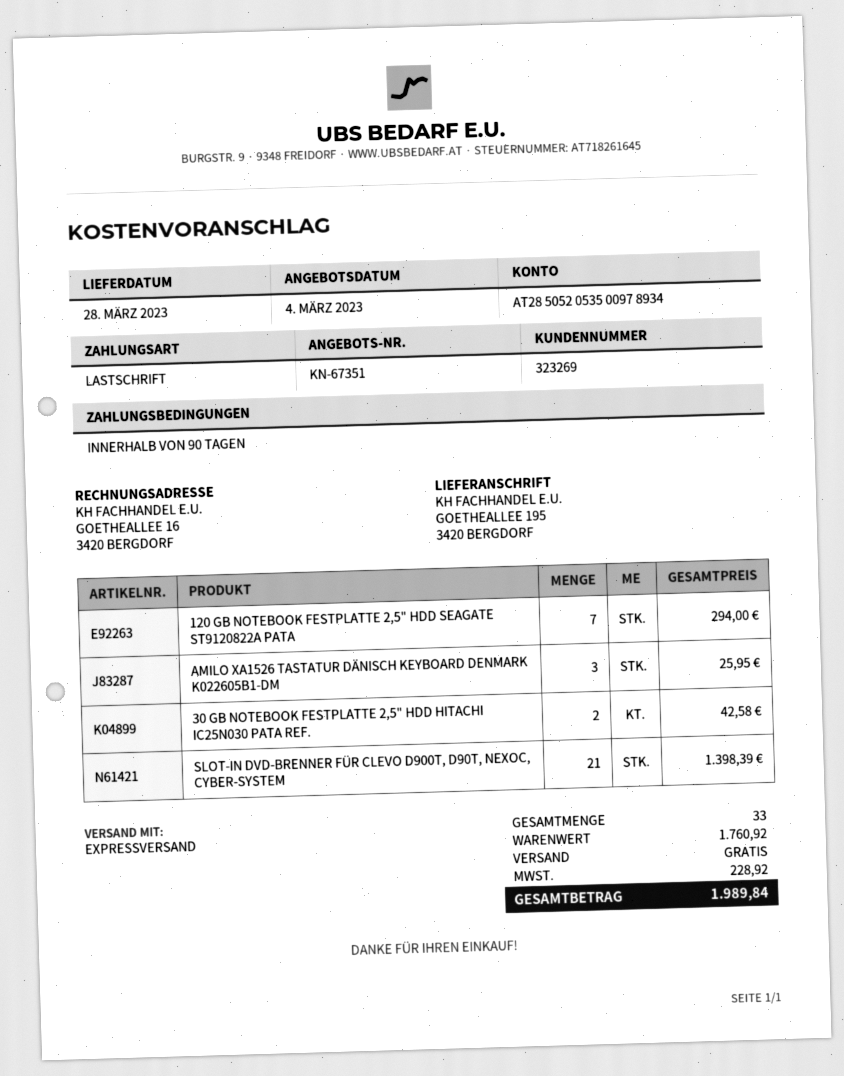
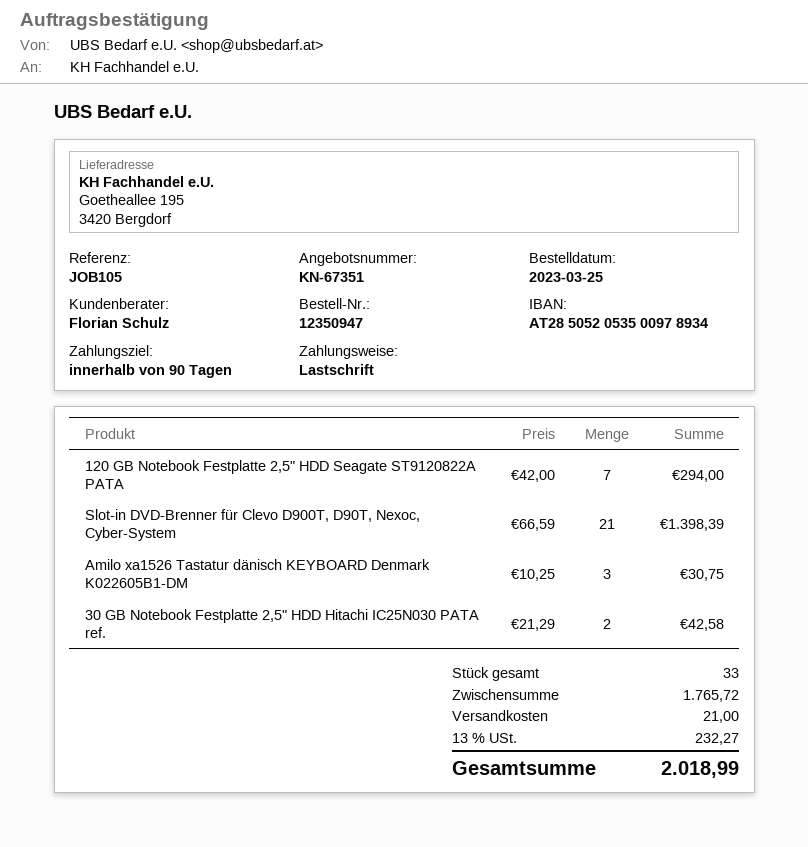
AMILO XA1526 TASTATUR DÄNISCH KEYBOARD DENMARK K022605B1-DM: 3 for 25.95 -> 3 for 30.75
subtotal: 1760.92 -> 1765.72
shipping: 0.00 -> 21.00
tax: 228.92 -> 232.27
total: 1989.84 -> 2018.99

